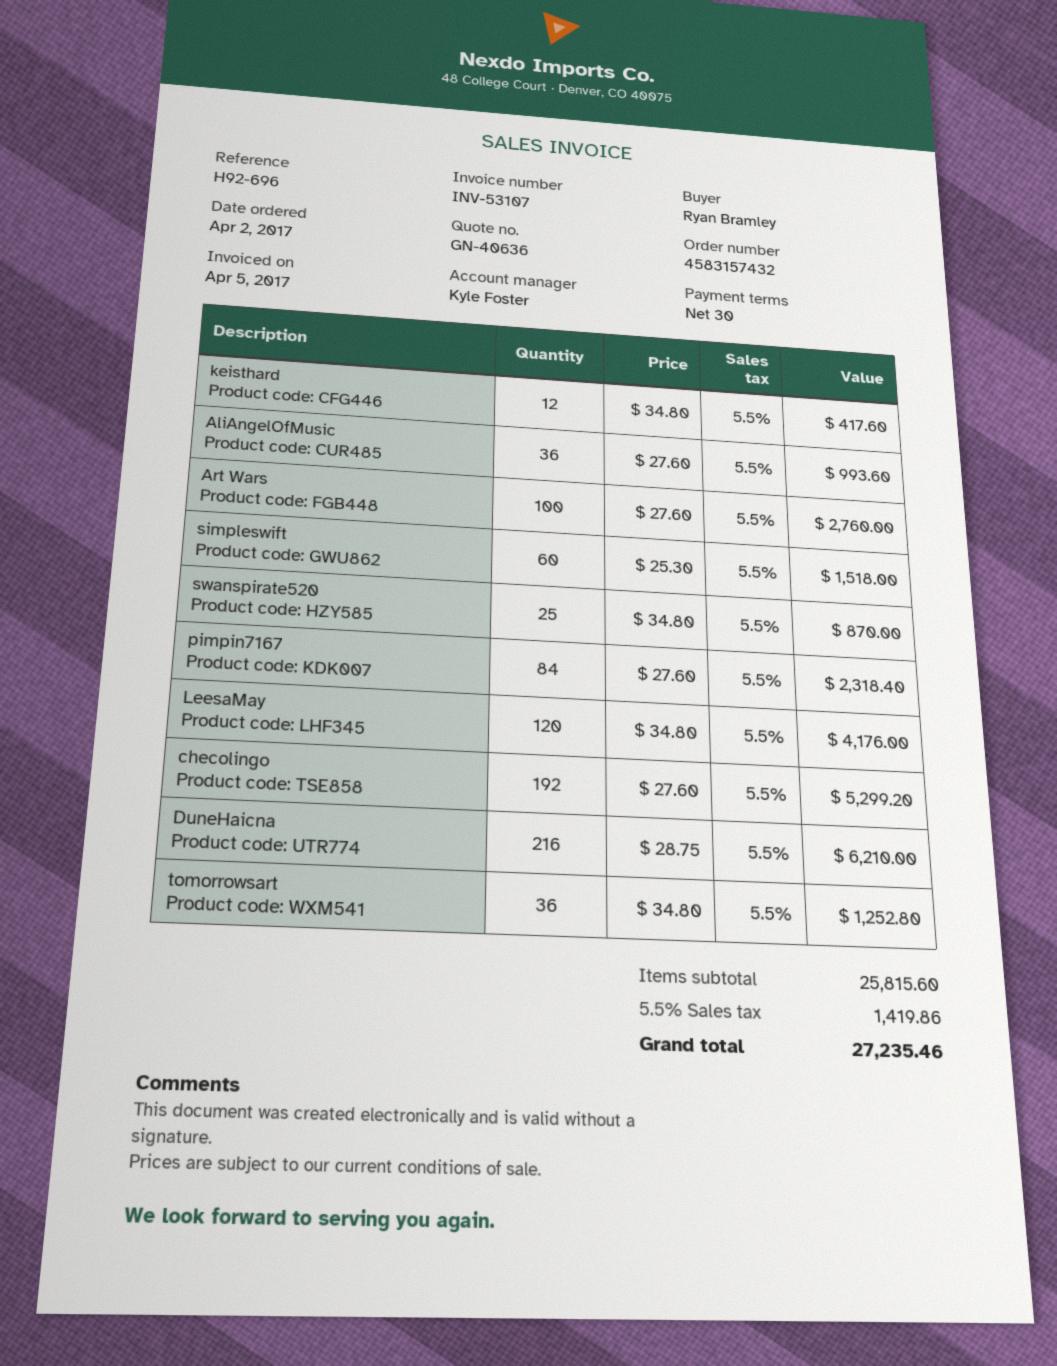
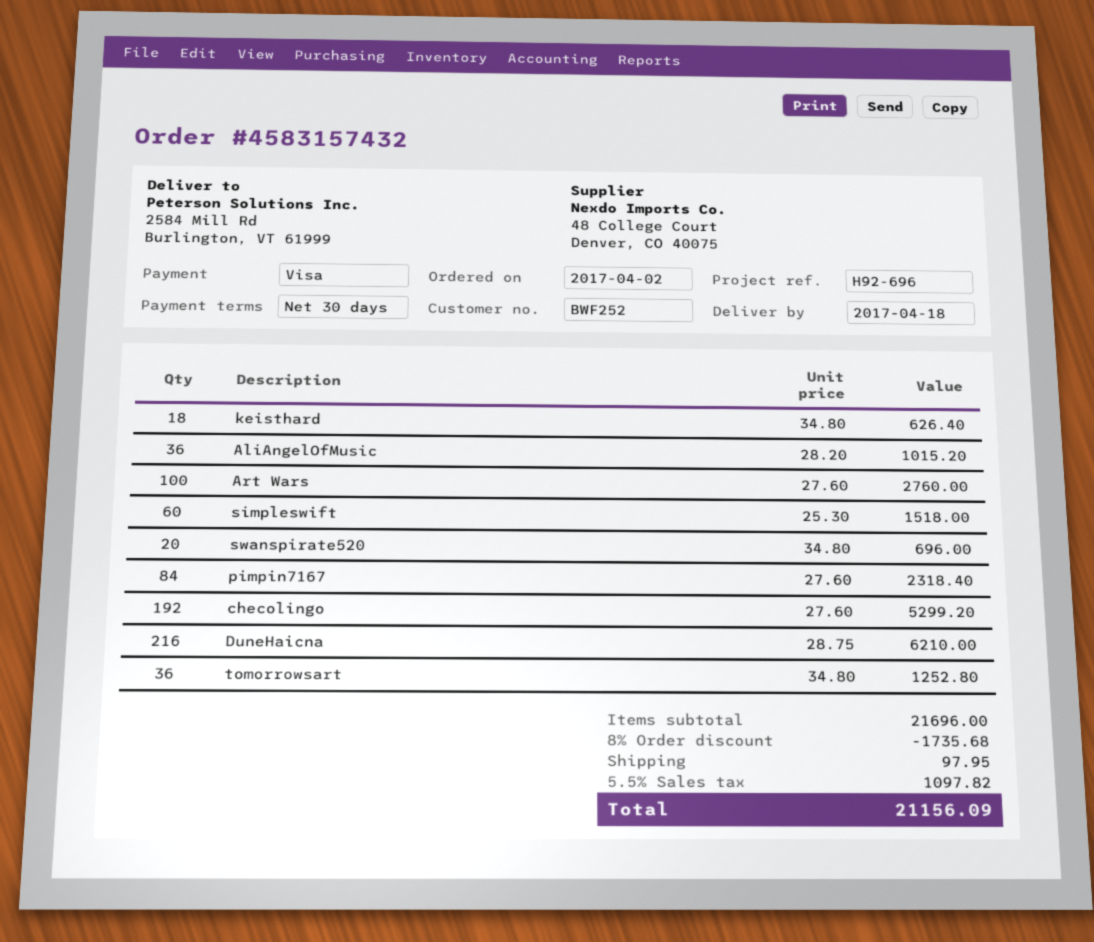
keisthard: 12 x 34.80 = 417.60 -> 18 x 34.80 = 626.40
AliAngelOfMusic: 36 x 27.60 = 993.60 -> 36 x 28.20 = 1015.20
swanspirate520: 25 x 34.80 = 870.00 -> 20 x 34.80 = 696.00
LeesaMay: 120 x 34.80 = 4176.00 -> none
subtotal: 25815.60 -> 21696.00
discount: none -> 8% = 1735.68
shipping: none -> 97.95
tax: 5.5% = 1419.86 -> 5.5% = 1097.82
total: 27235.46 -> 21156.09

